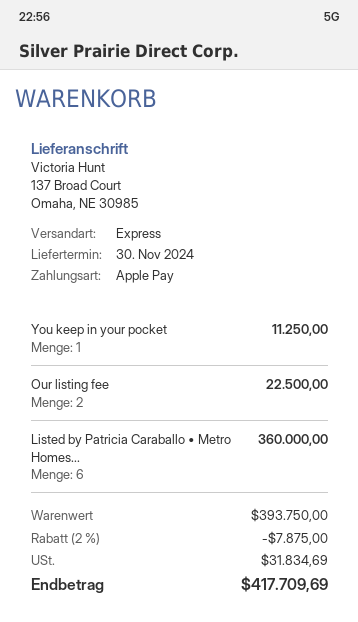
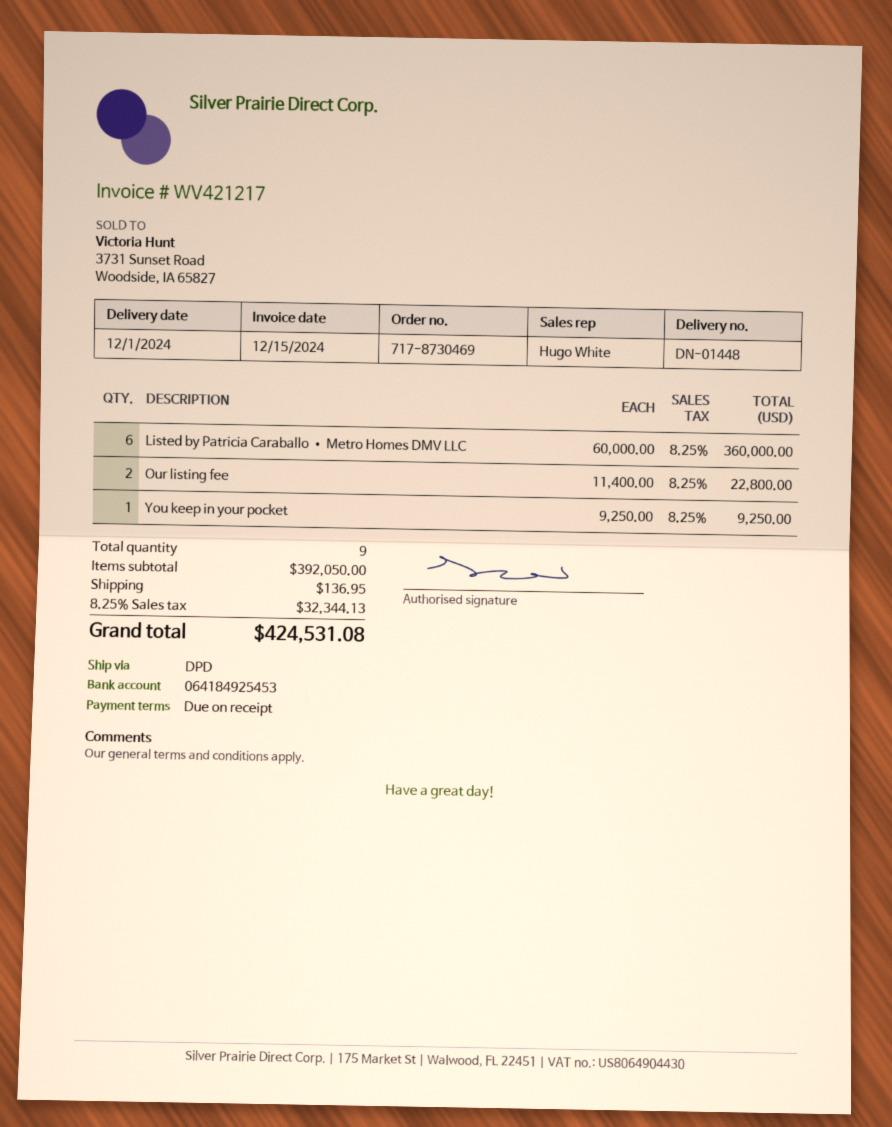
delivery date: 2024-11-30 -> 2024-12-01
shipping method: express -> DPD
You keep in your pocket: 1 for 11250.00 -> 1 for 9250.00
Our listing fee: 2 for 22500.00 -> 2 for 22800.00
subtotal: 393750.00 -> 392050.00
discount: 2% = 7875.00 -> none
shipping: none -> 136.95
tax: 31834.69 -> 32344.13
total: 417709.69 -> 424531.08

